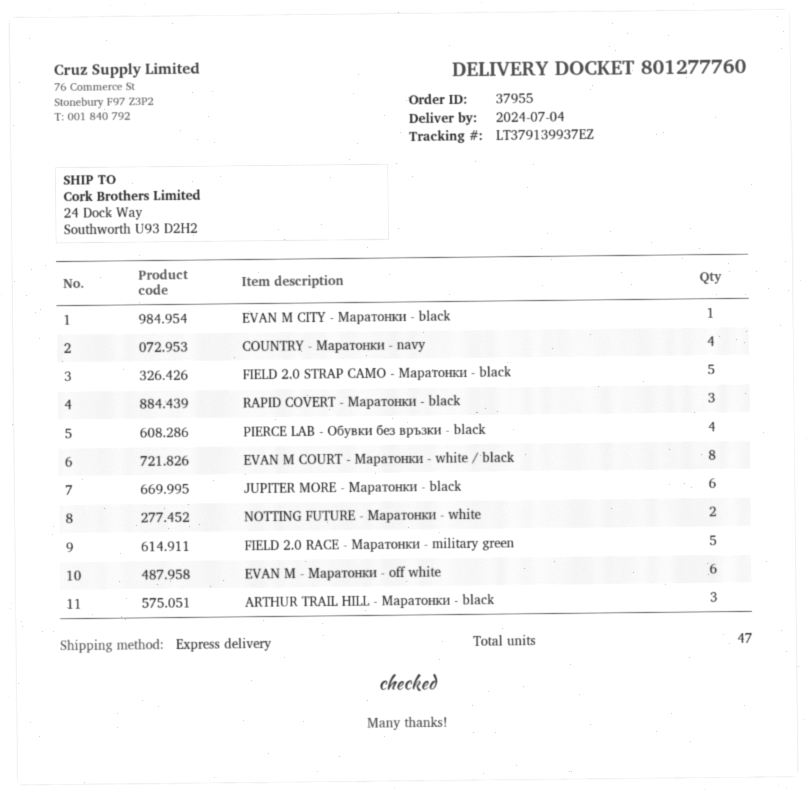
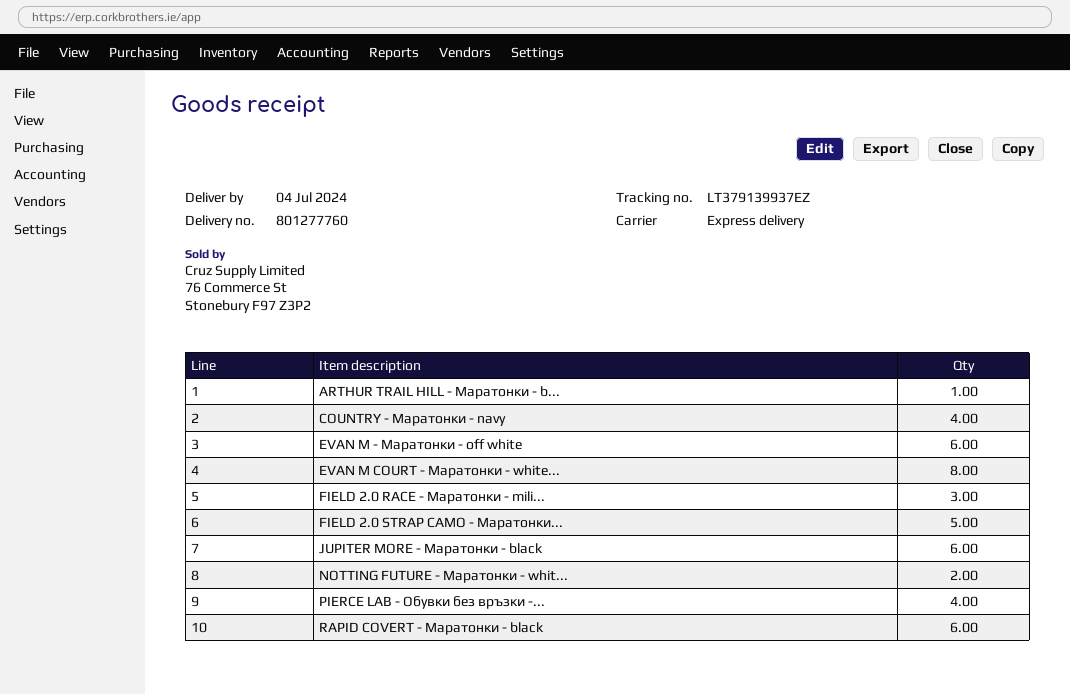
EVAN M CITY - Маратонки - black: 1 -> none
RAPID COVERT - Маратонки - black: 3 -> 6
FIELD 2.0 RACE - Маратонки - military green: 5 -> 3
ARTHUR TRAIL HILL - Маратонки - black: 3 -> 1

